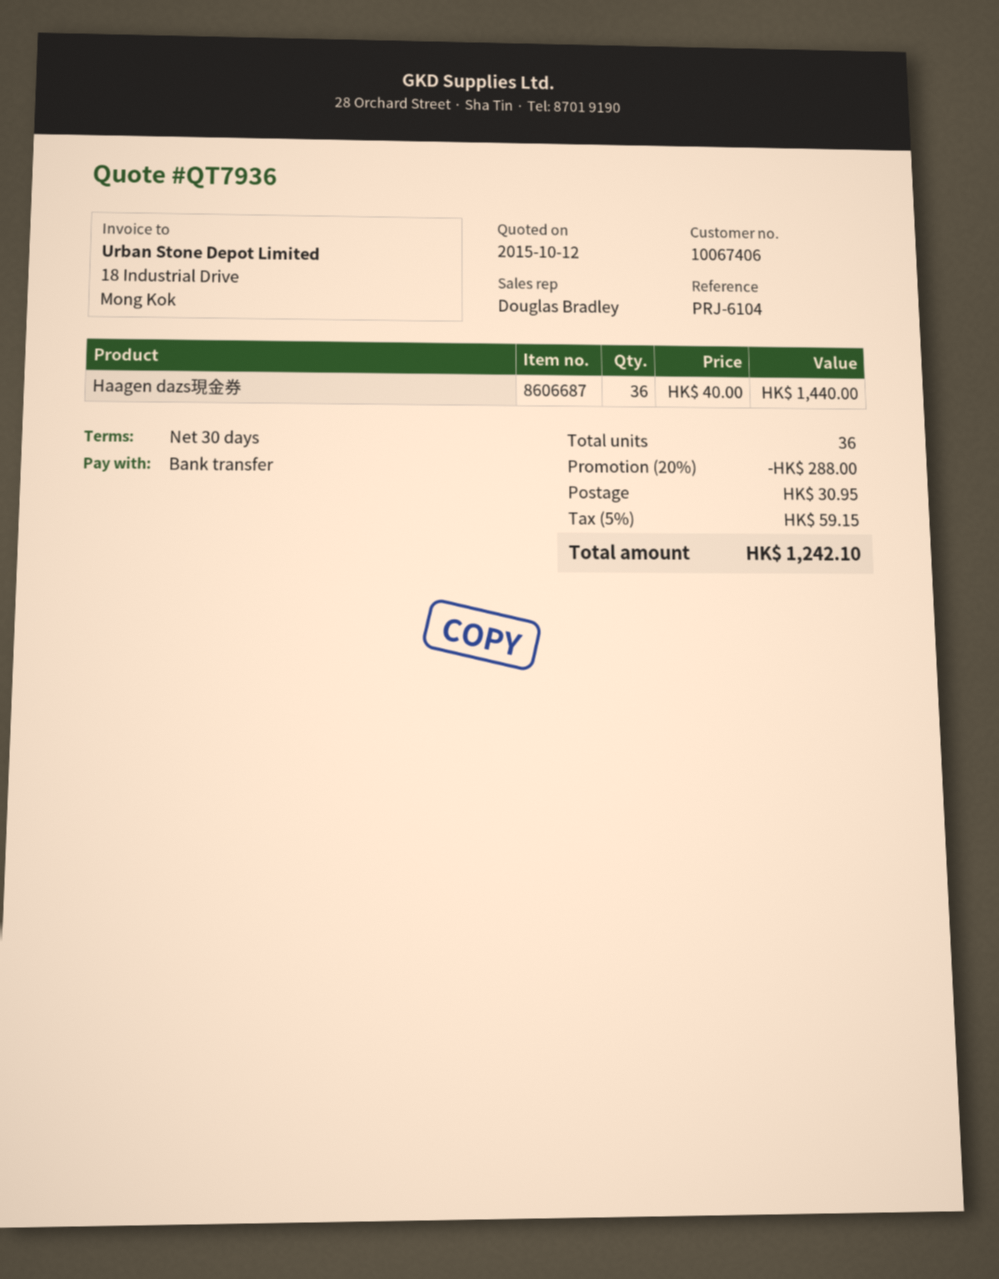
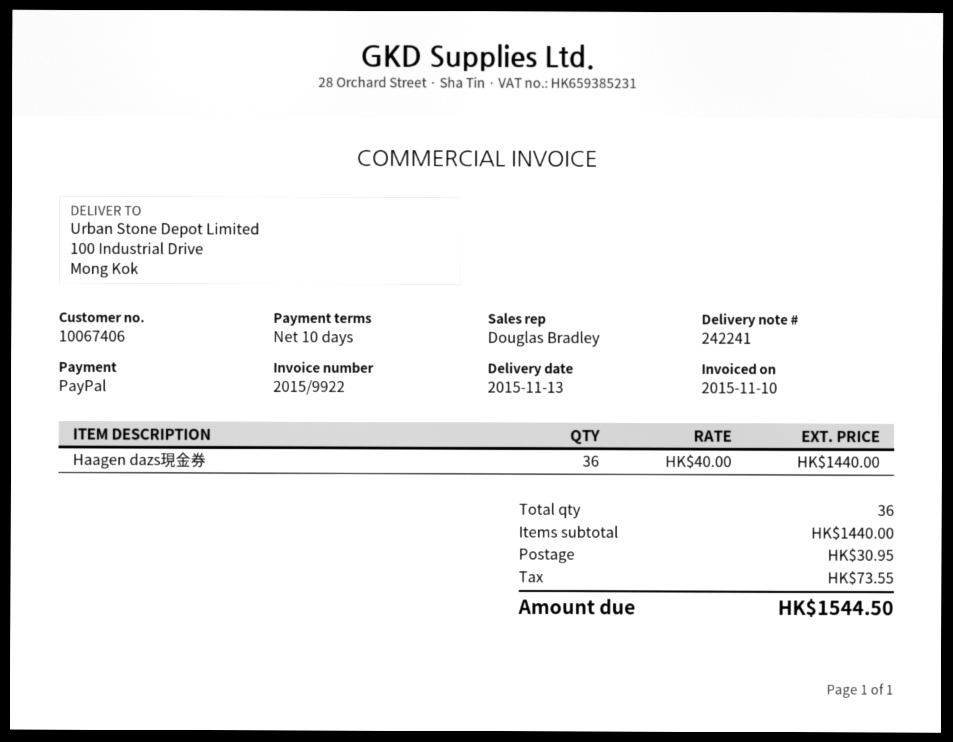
payment terms: 30 days -> 10 days
payment method: bank transfer -> PayPal
discount: 20% = 288.00 -> none
tax: 59.15 -> 73.55
total: 1242.10 -> 1544.50

